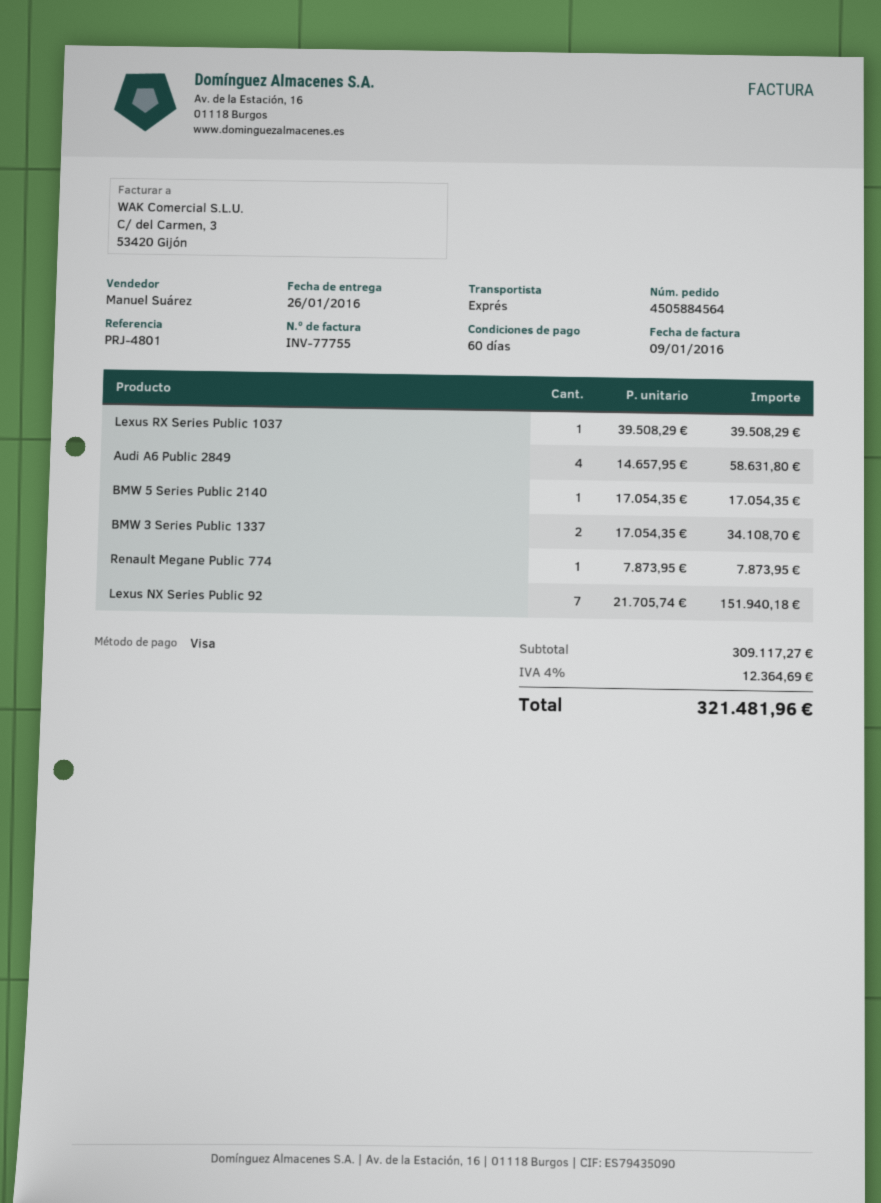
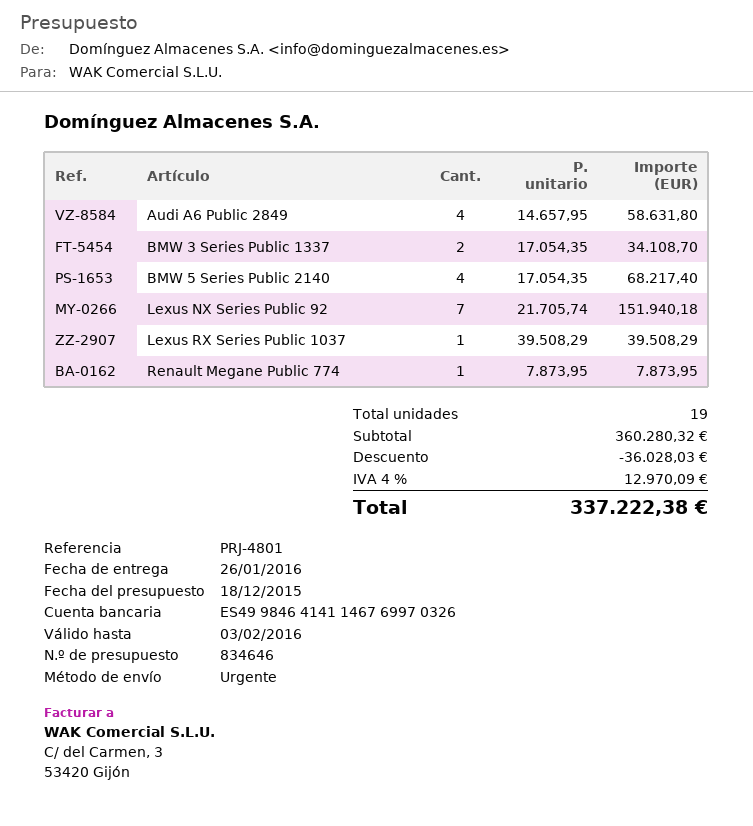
BMW 5 Series Public 2140: 1 x 17054.35 = 17054.35 -> 4 x 17054.35 = 68217.40
subtotal: 309117.27 -> 360280.32
discount: none -> 36028.03
tax: 4% = 12364.69 -> 4% = 12970.09
total: 321481.96 -> 337222.38

